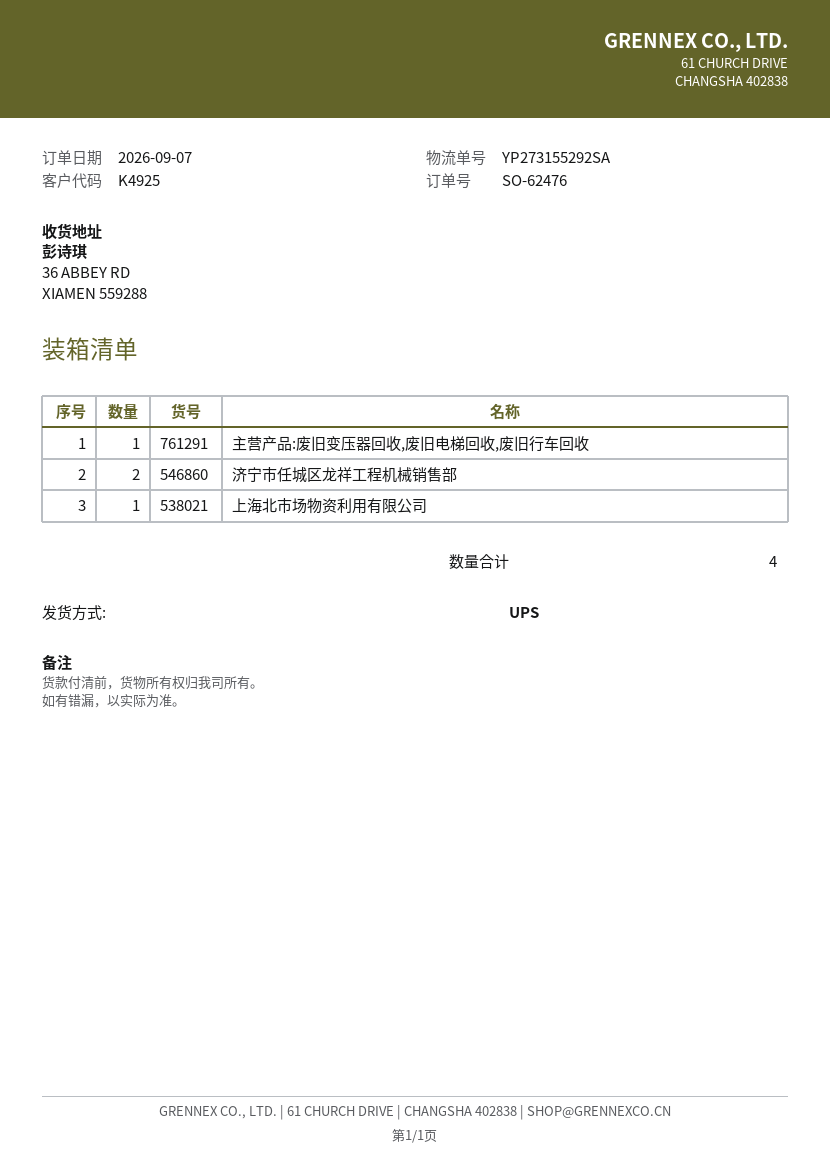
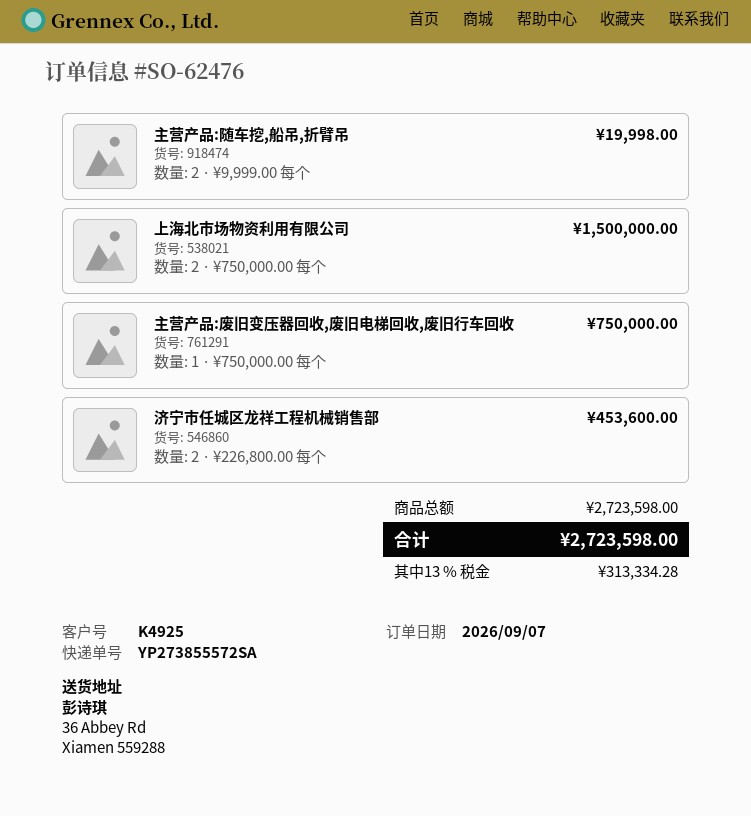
tracking number: YP273155292SA -> YP273855572SA
上海北市场物资利用有限公司: 1 -> 2
主营产品:随车挖,船吊,折臂吊: none -> 2

